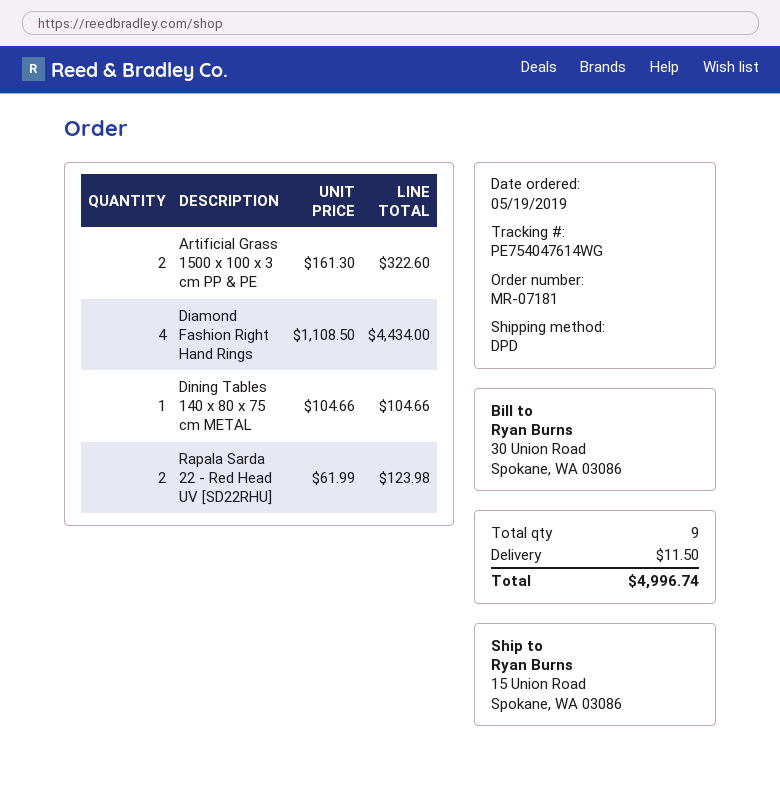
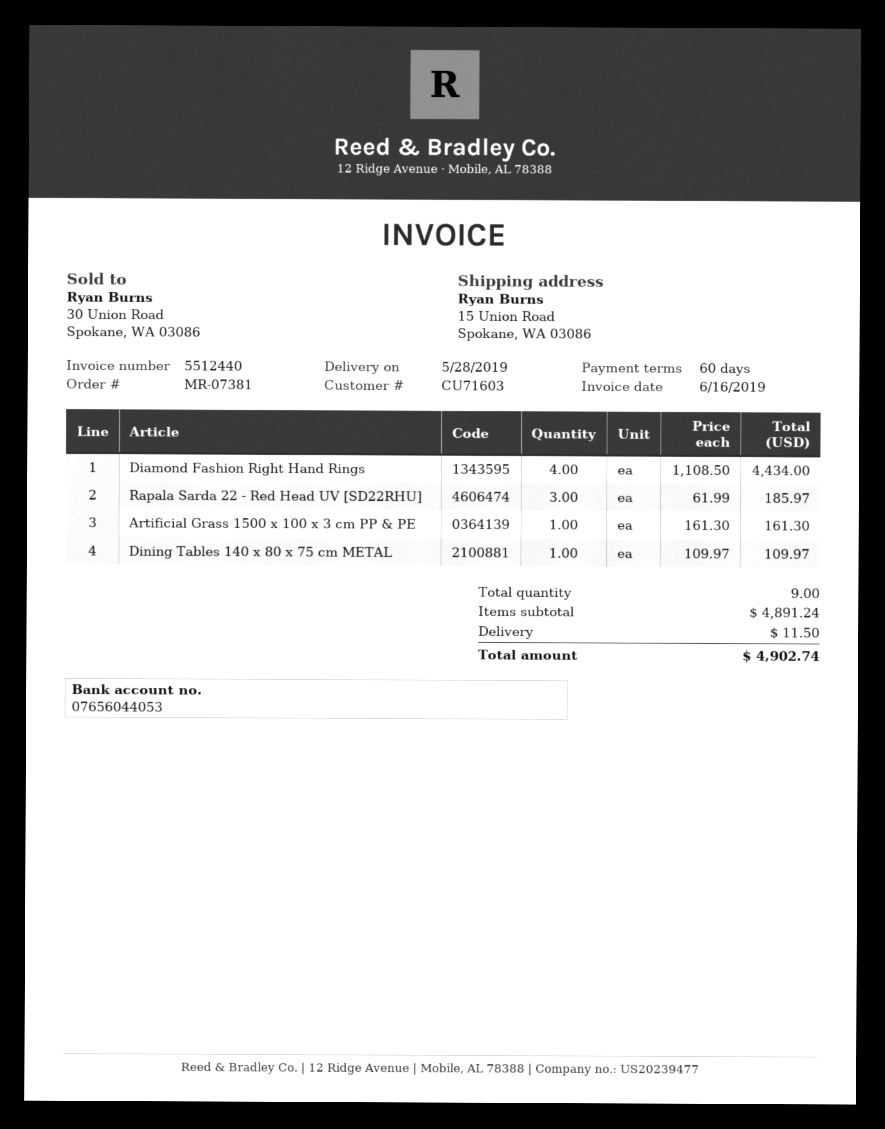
order number: MR-07181 -> MR-07381
Artificial Grass 1500 x 100 x 3 cm PP & PE: 2 x 161.30 = 322.60 -> 1 x 161.30 = 161.30
Dining Tables 140 x 80 x 75 cm METAL: 1 x 104.66 = 104.66 -> 1 x 109.97 = 109.97
Rapala Sarda 22 - Red Head UV [SD22RHU]: 2 x 61.99 = 123.98 -> 3 x 61.99 = 185.97
total: 4996.74 -> 4902.74

